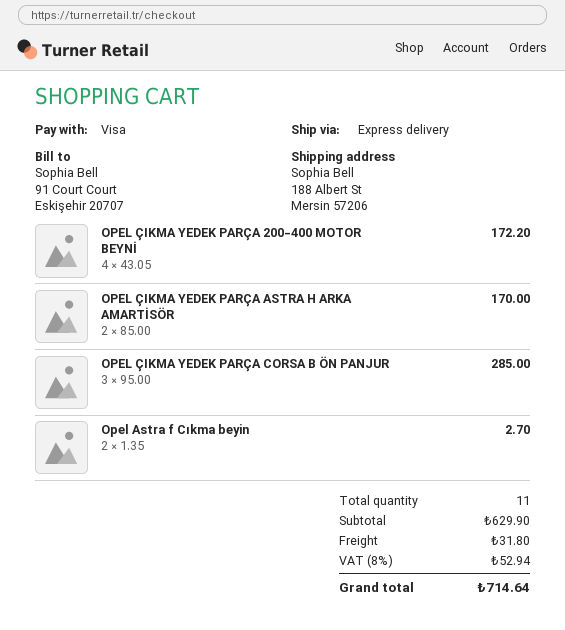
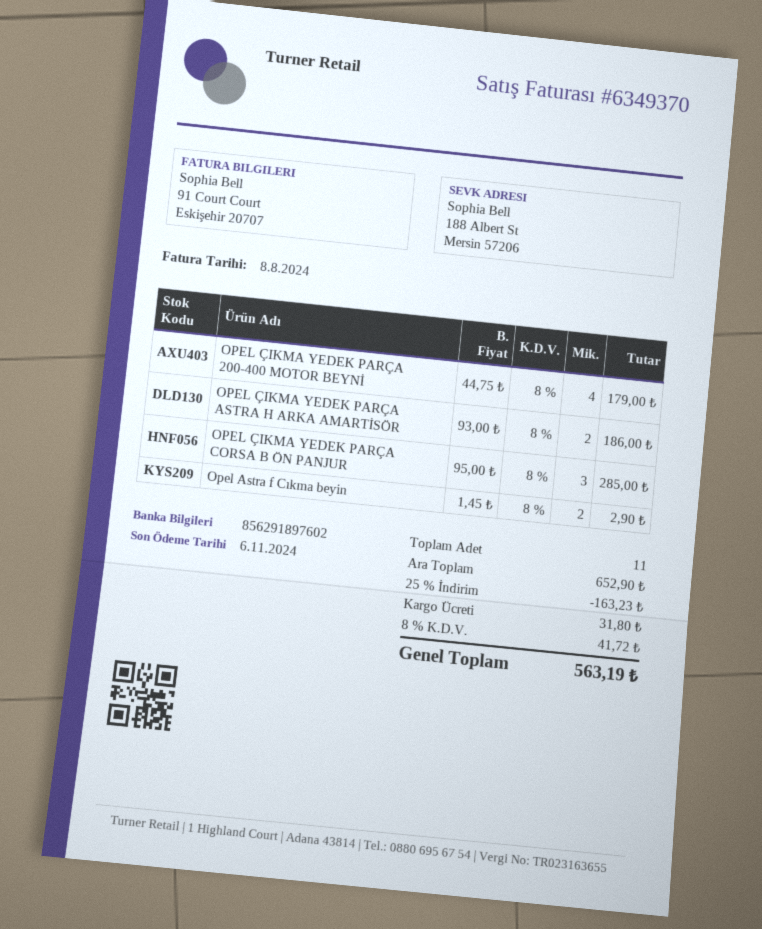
OPEL ÇIKMA YEDEK PARÇA 200-400 MOTOR BEYNİ: 4 x 43.05 = 172.20 -> 4 x 44.75 = 179.00
OPEL ÇIKMA YEDEK PARÇA ASTRA H ARKA AMARTİSÖR: 2 x 85.00 = 170.00 -> 2 x 93.00 = 186.00
Opel Astra f Cıkma beyin: 2 x 1.35 = 2.70 -> 2 x 1.45 = 2.90
subtotal: 629.90 -> 652.90
discount: none -> 25% = 163.23
tax: 8% = 52.94 -> 8% = 41.72
total: 714.64 -> 563.19

